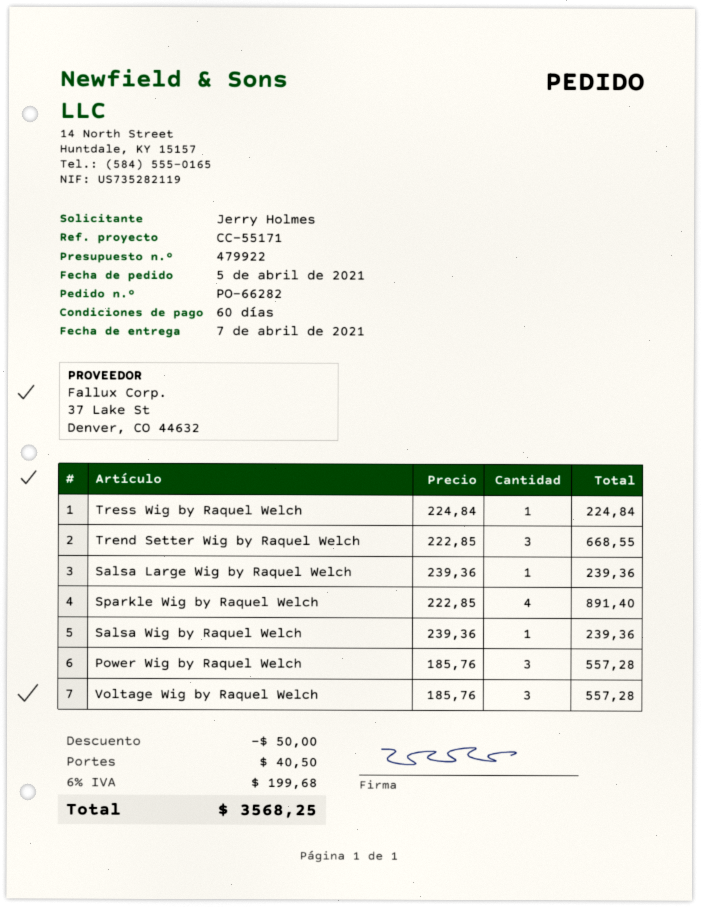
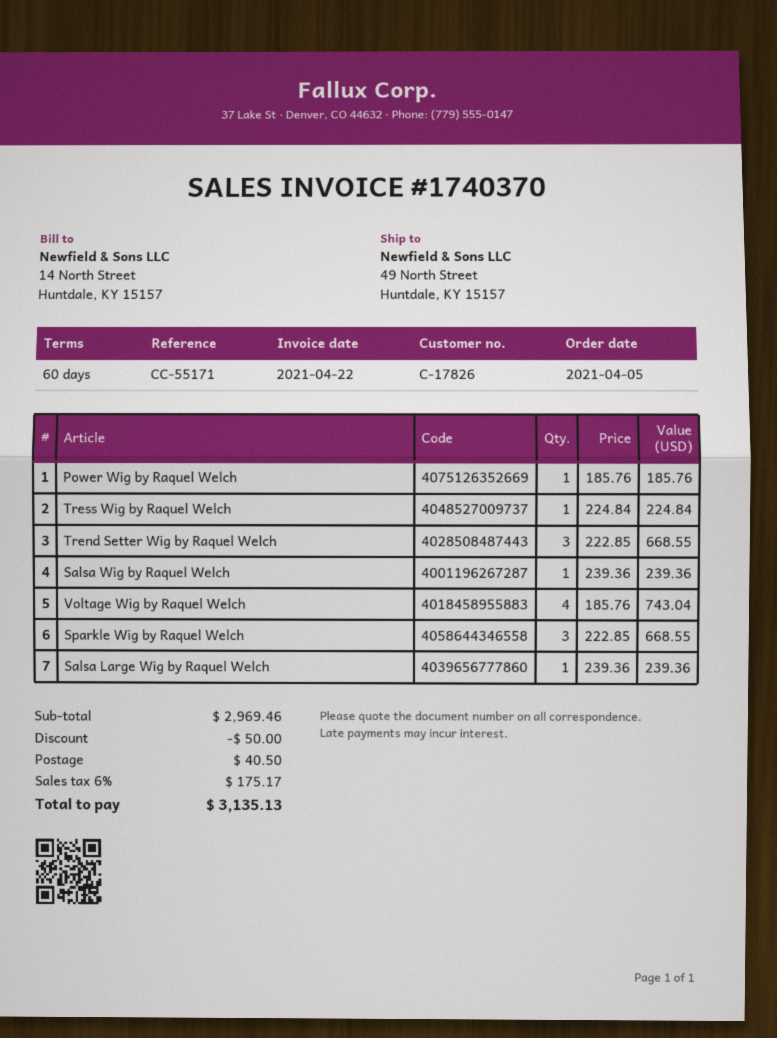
Sparkle Wig by Raquel Welch: 4 x 222.85 = 891.40 -> 3 x 222.85 = 668.55
Power Wig by Raquel Welch: 3 x 185.76 = 557.28 -> 1 x 185.76 = 185.76
Voltage Wig by Raquel Welch: 3 x 185.76 = 557.28 -> 4 x 185.76 = 743.04
tax: 6% = 199.68 -> 6% = 175.17
total: 3568.25 -> 3135.13

